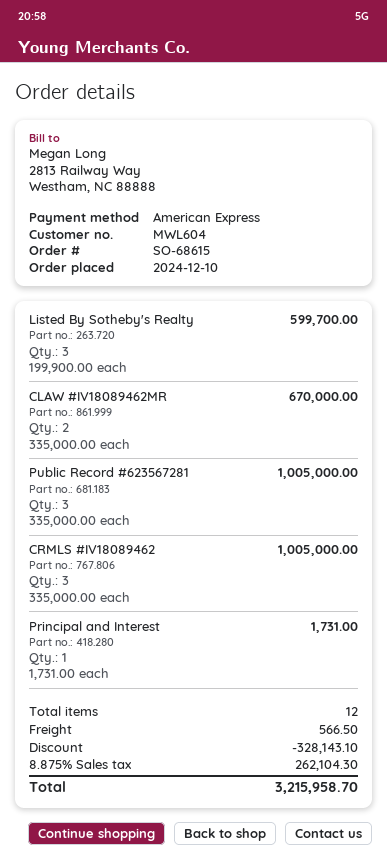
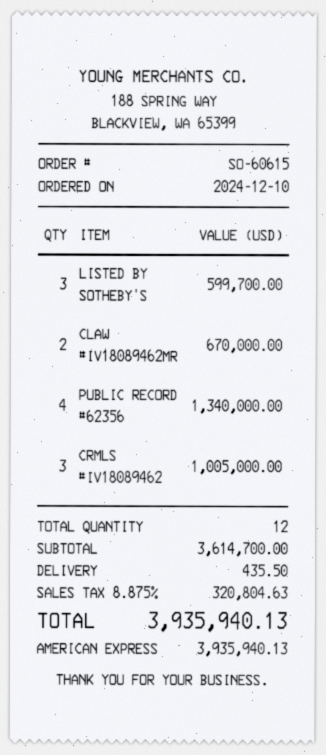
order number: SO-68615 -> SO-60615
Public Record #623567281: 3 for 1005000.00 -> 4 for 1340000.00
Principal and Interest: 1 for 1731.00 -> none
discount: 328143.10 -> none
shipping: 566.50 -> 435.50
tax: 8.875% = 262104.30 -> 8.875% = 320804.63
total: 3215958.70 -> 3935940.13

